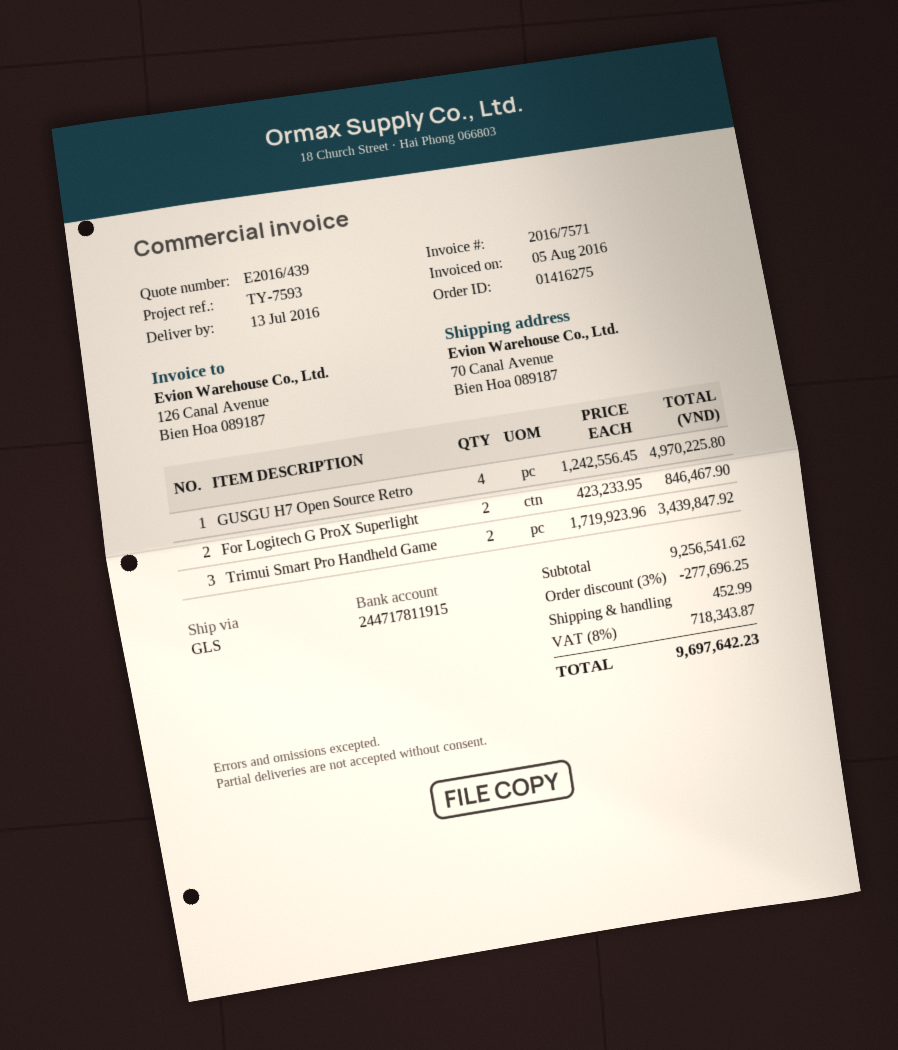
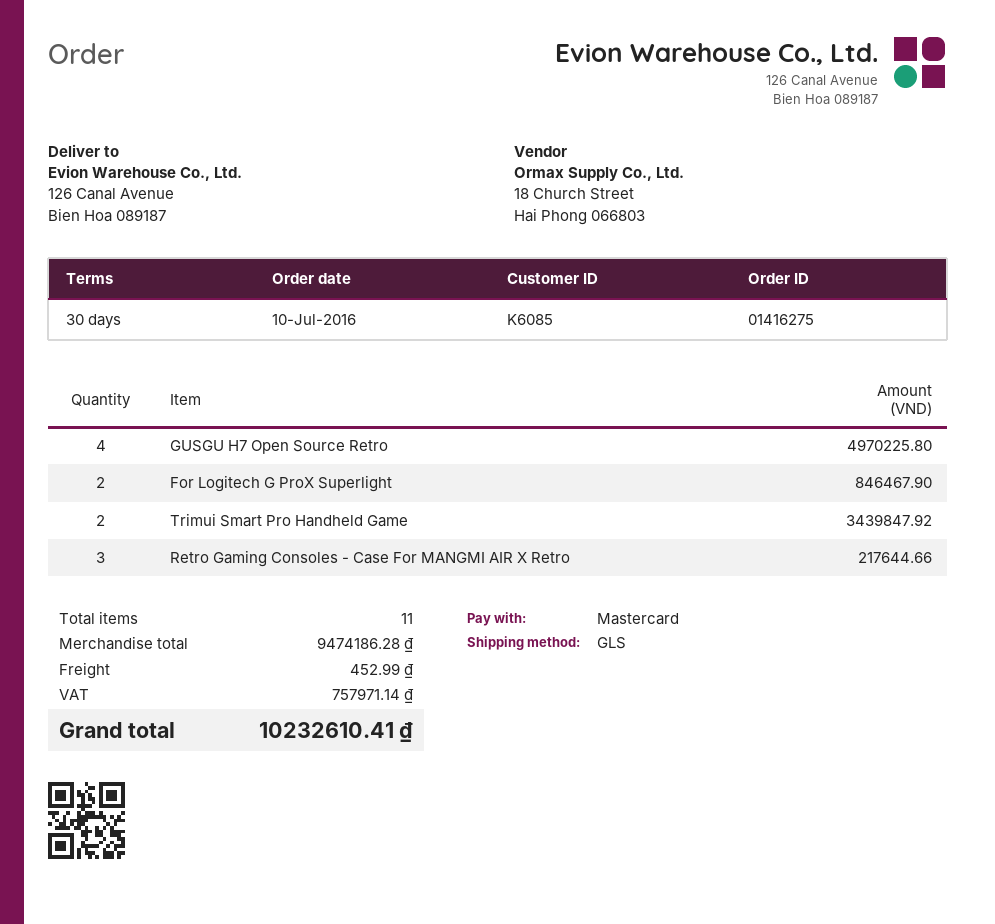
ship to: 70 Canal Avenue, Bien Hoa 089187 -> 126 Canal Avenue, Bien Hoa 089187
Retro Gaming Consoles - Case For MANGMI AIR X Retro: none -> 3 for 217644.66
subtotal: 9256541.62 -> 9474186.28
discount: 3% = 277696.25 -> none
tax: 718343.87 -> 757971.14
total: 9697642.23 -> 10232610.41

